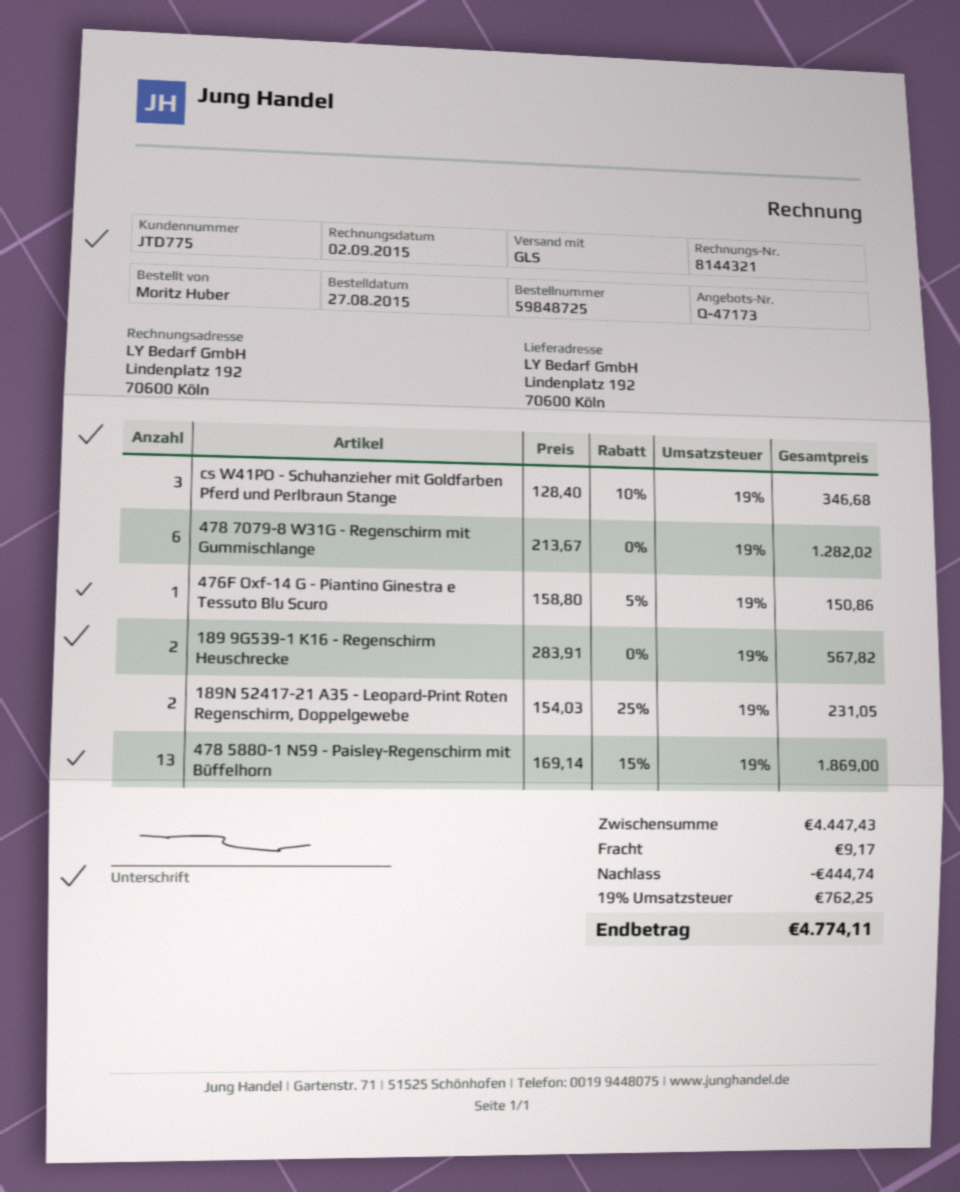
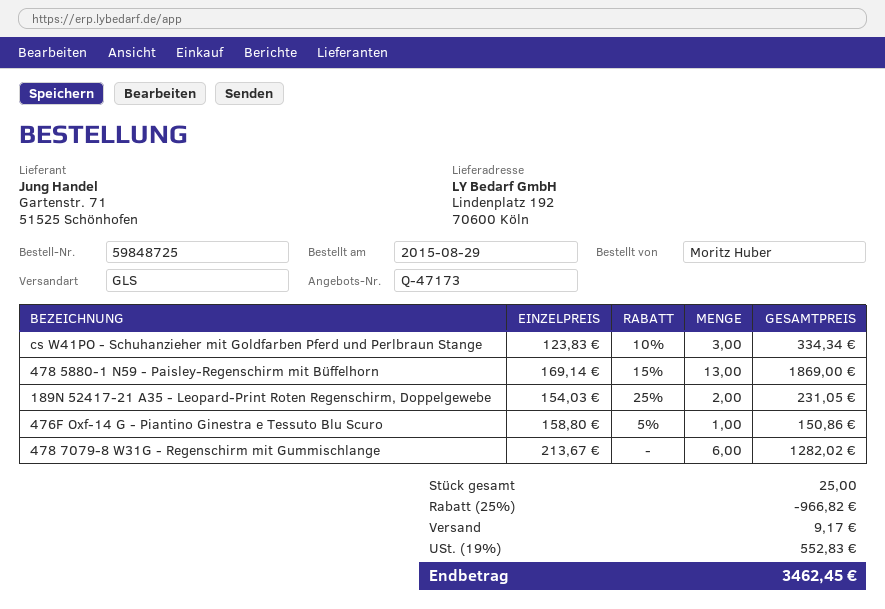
order date: 2015-08-27 -> 2015-08-29
cs W41PO - Schuhanzieher mit Goldfarben Pferd und Perlbraun Stange: 3 x 128.40 - 10% = 346.68 -> 3 x 123.83 - 10% = 334.34
189 9G539-1 K16 - Regenschirm Heuschrecke: 2 x 283.91 = 567.82 -> none
discount: 444.74 -> 966.82
tax: 19% = 762.25 -> 19% = 552.83
total: 4774.11 -> 3462.45

